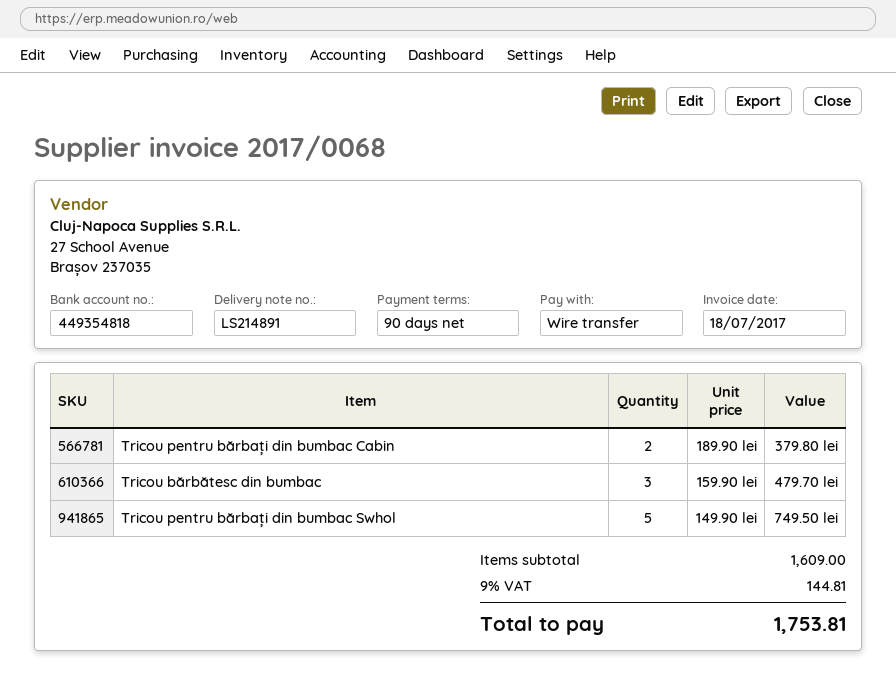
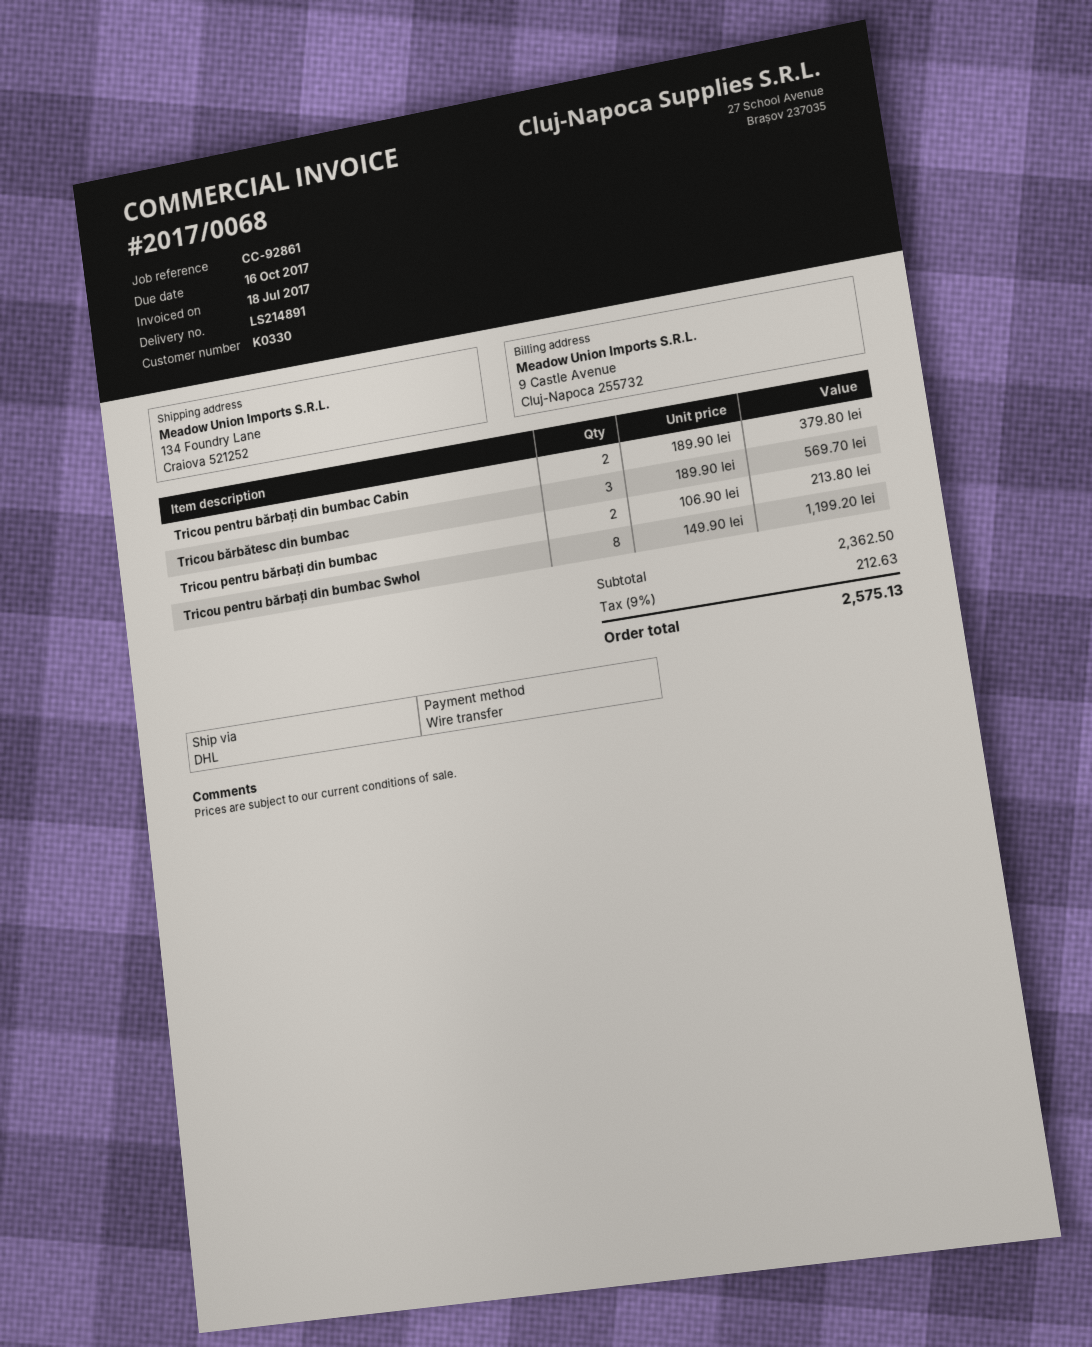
Tricou bărbătesc din bumbac: 3 x 159.90 = 479.70 -> 3 x 189.90 = 569.70
Tricou pentru bărbați din bumbac Swhol: 5 x 149.90 = 749.50 -> 8 x 149.90 = 1199.20
Tricou pentru bărbați din bumbac: none -> 2 x 106.90 = 213.80
subtotal: 1609.00 -> 2362.50
tax: 9% = 144.81 -> 9% = 212.63
total: 1753.81 -> 2575.13

